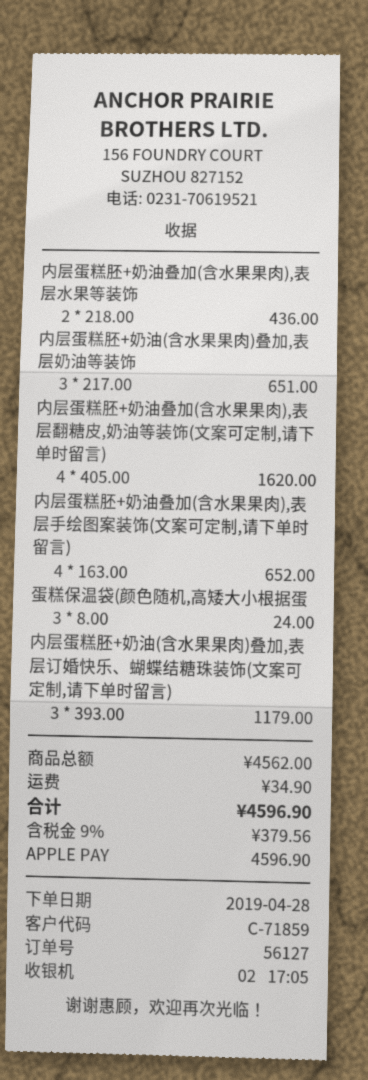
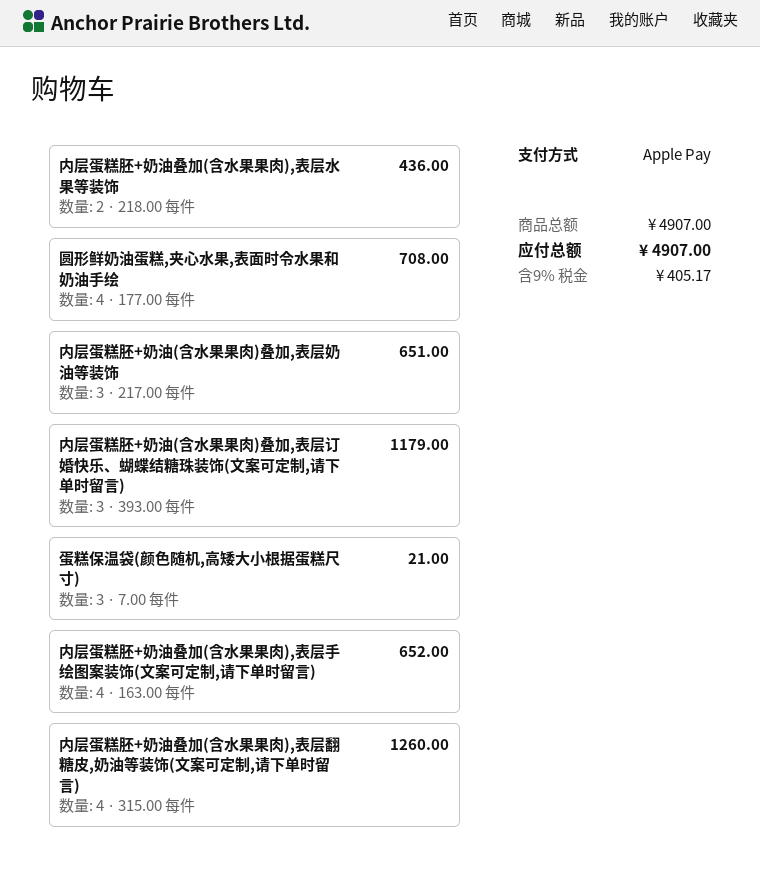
内层蛋糕胚+奶油叠加(含水果果肉),表层翻糖皮,奶油等装饰(文案可定制,请下单时留言): 4 x 405.00 = 1620.00 -> 4 x 315.00 = 1260.00
蛋糕保温袋(颜色随机,高矮大小根据蛋: 3 x 8.00 = 24.00 -> 3 x 7.00 = 21.00
圆形鲜奶油蛋糕,夹心水果,表面时令水果和奶油手绘: none -> 4 x 177.00 = 708.00
subtotal: 4562.00 -> 4907.00
shipping: 34.90 -> none
tax: 9% = 379.56 -> 9% = 405.17
total: 4596.90 -> 4907.00

